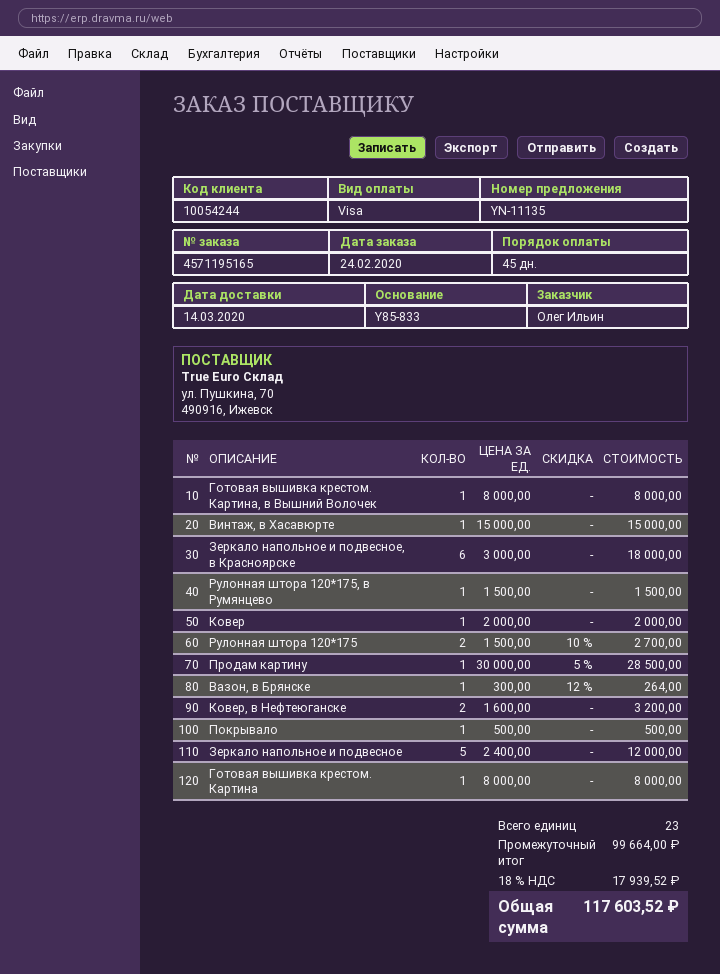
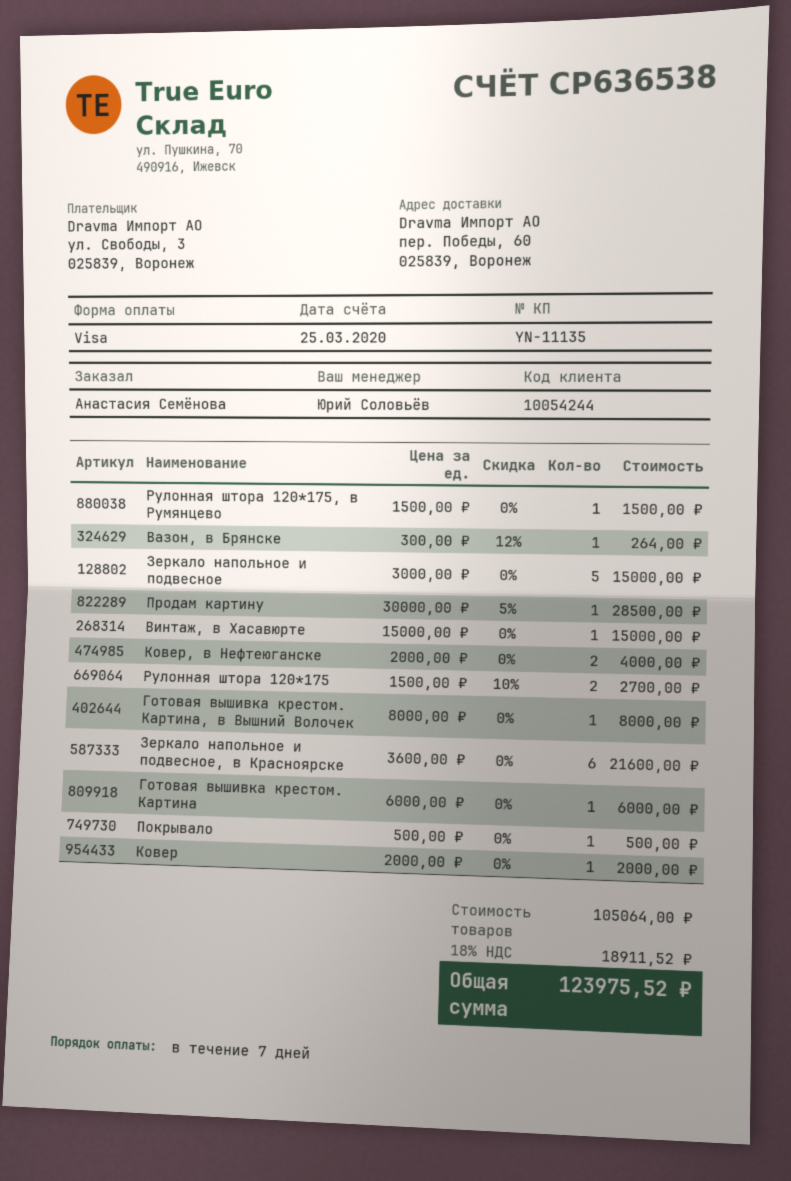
payment terms: 45 days -> 7 days
ordered by: Олег Ильин -> Анастасия Семёнова
Зеркало напольное и подвесное, в Красноярске: 6 x 3000.00 = 18000.00 -> 6 x 3600.00 = 21600.00
Ковер, в Нефтеюганске: 2 x 1600.00 = 3200.00 -> 2 x 2000.00 = 4000.00
Зеркало напольное и подвесное: 5 x 2400.00 = 12000.00 -> 5 x 3000.00 = 15000.00
Готовая вышивка крестом. Картина: 1 x 8000.00 = 8000.00 -> 1 x 6000.00 = 6000.00
subtotal: 99664.00 -> 105064.00
tax: 18% = 17939.52 -> 18% = 18911.52
total: 117603.52 -> 123975.52

